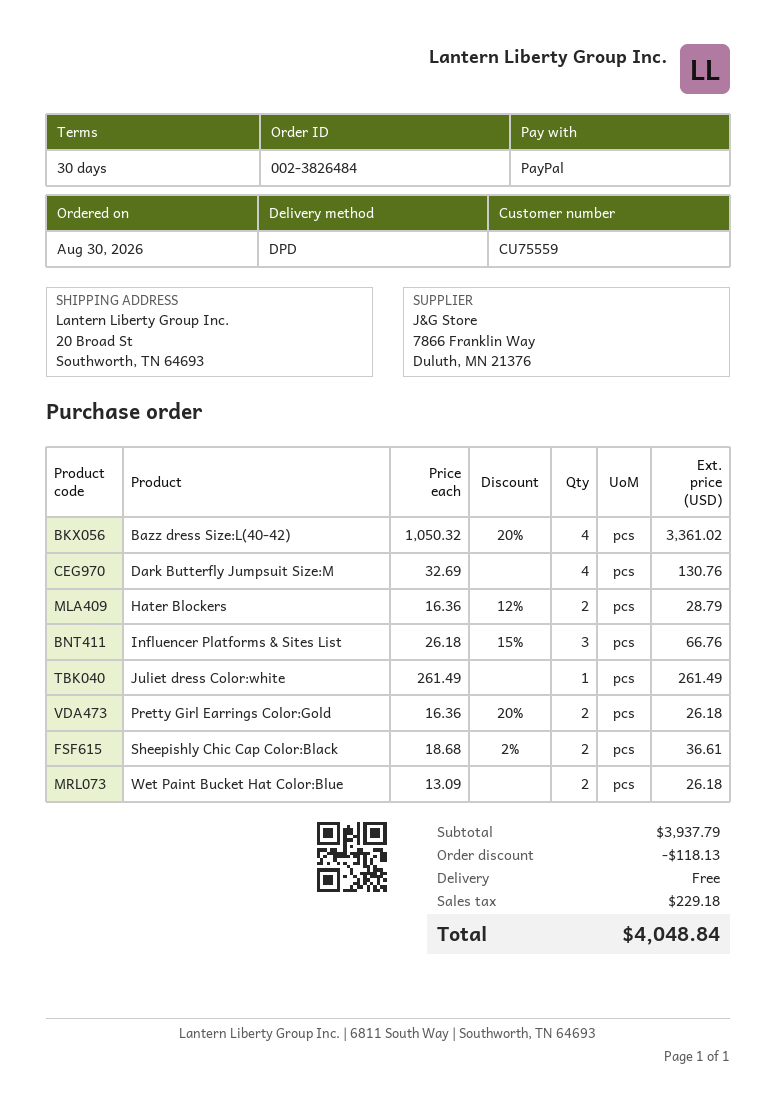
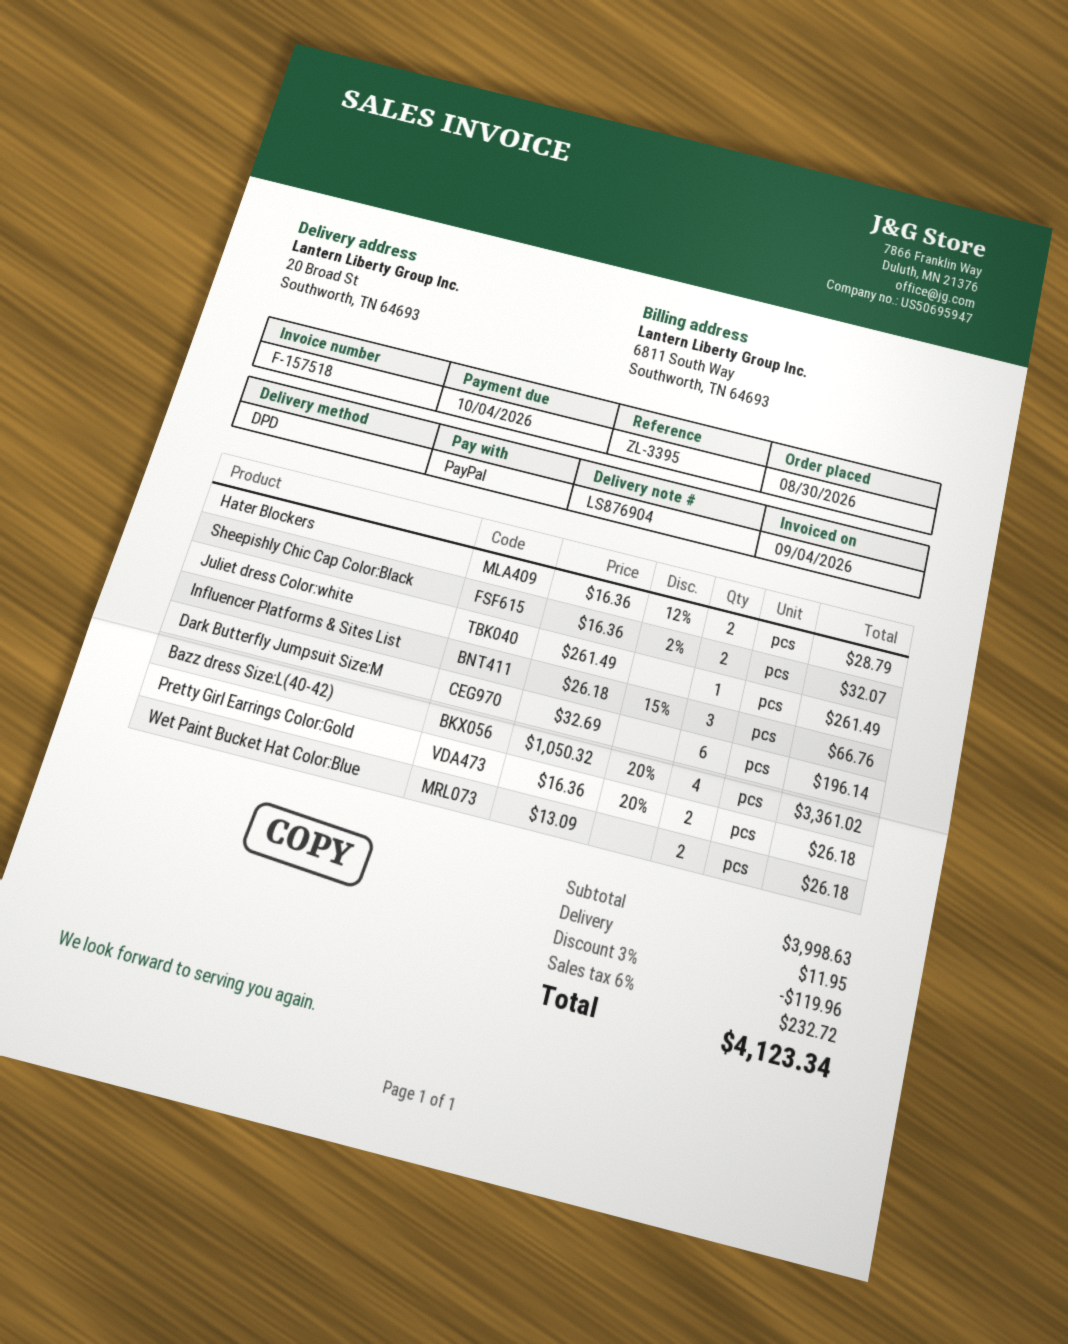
Dark Butterfly Jumpsuit Size:M: 4 x 32.69 = 130.76 -> 6 x 32.69 = 196.14
Sheepishly Chic Cap Color:Black: 2 x 18.68 - 2% = 36.61 -> 2 x 16.36 - 2% = 32.07
subtotal: 3937.79 -> 3998.63
discount: 118.13 -> 119.96
shipping: 0.00 -> 11.95
tax: 229.18 -> 232.72
total: 4048.84 -> 4123.34

